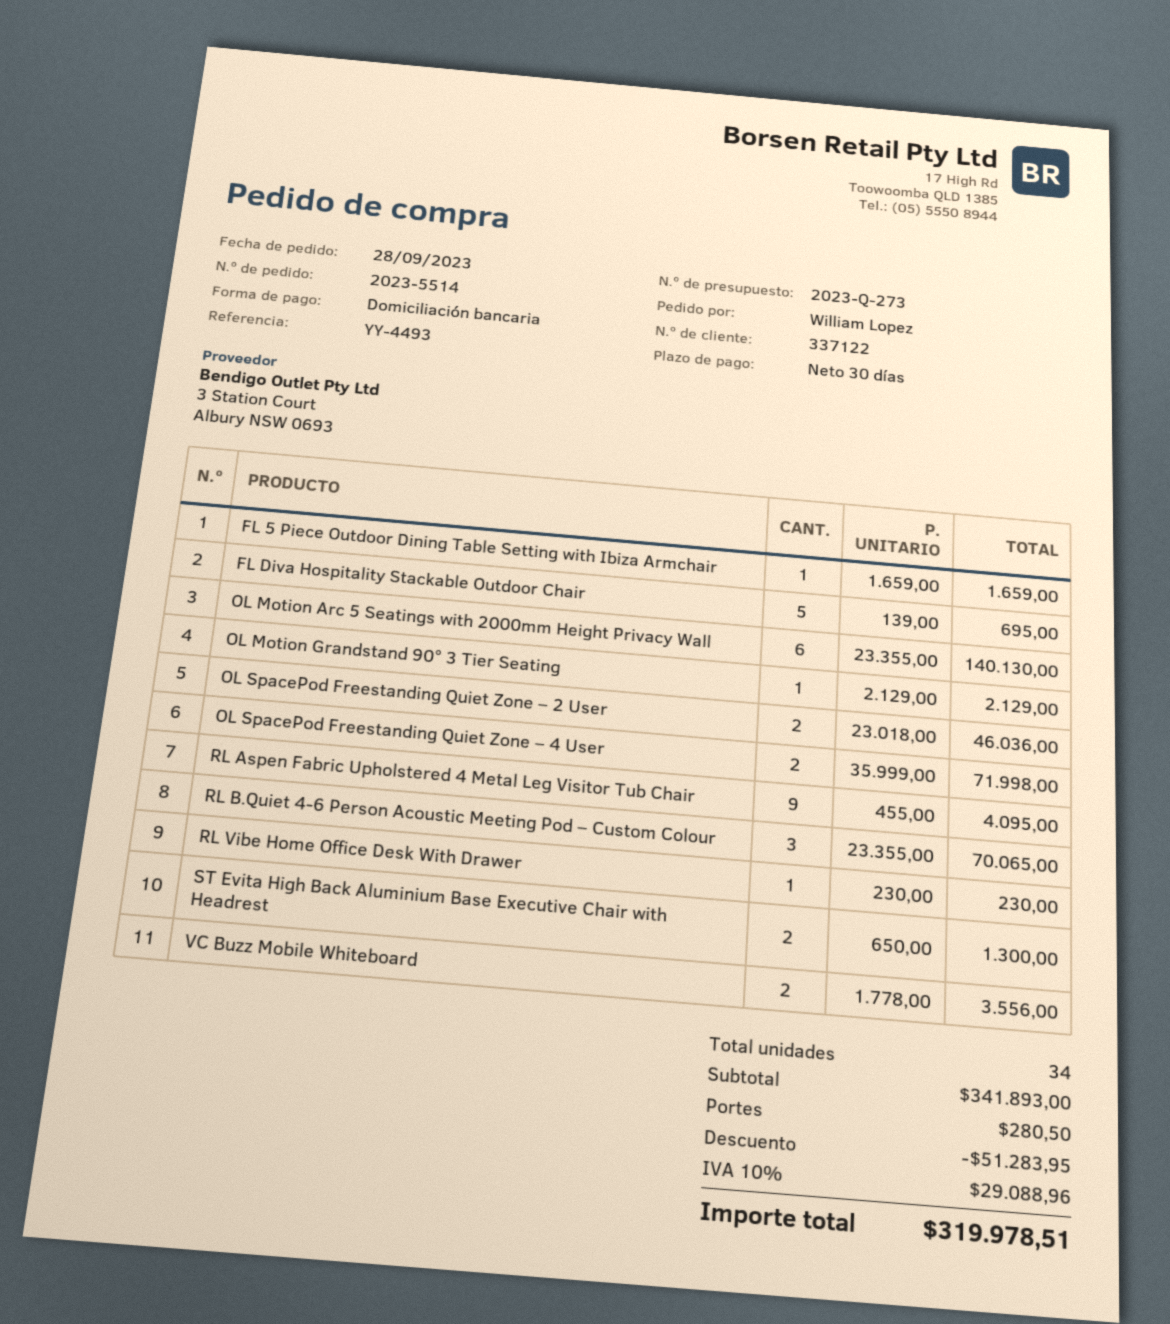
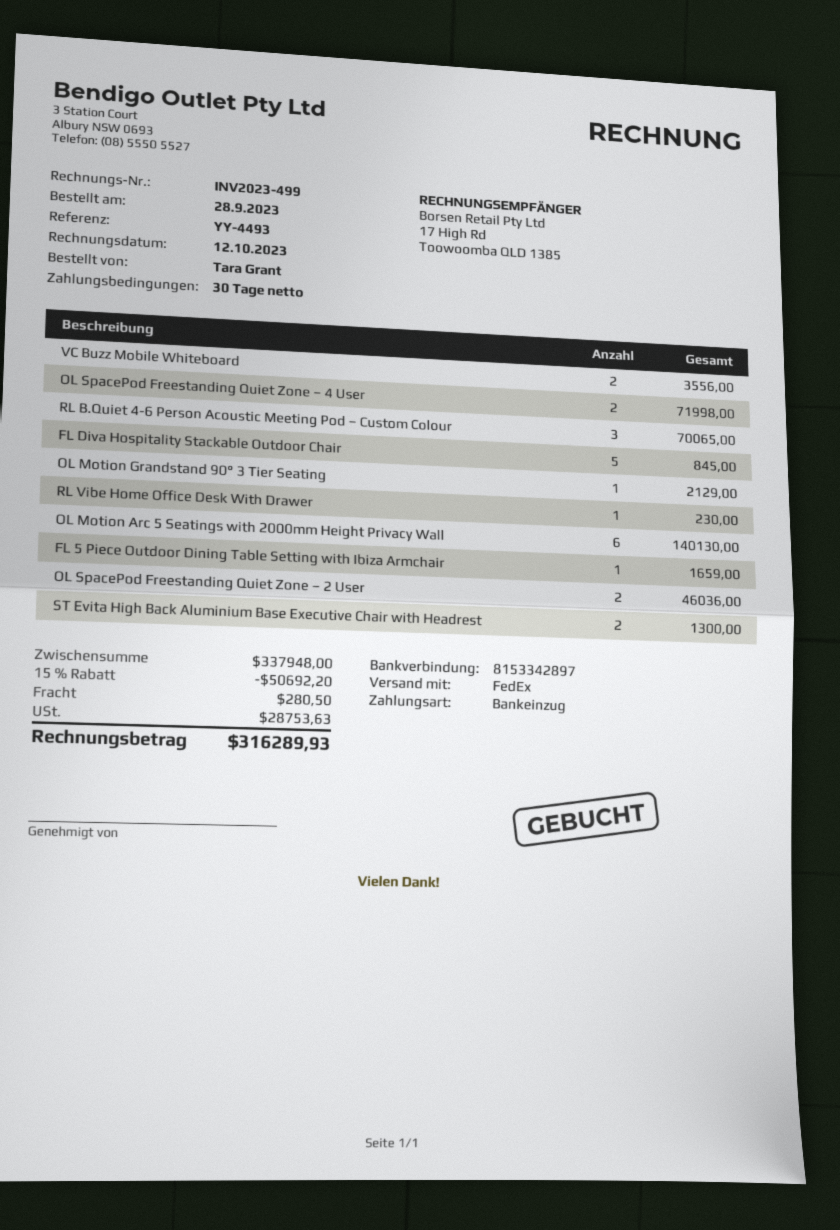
ordered by: William Lopez -> Tara Grant
FL Diva Hospitality Stackable Outdoor Chair: 5 for 695.00 -> 5 for 845.00
RL Aspen Fabric Upholstered 4 Metal Leg Visitor Tub Chair: 9 for 4095.00 -> none
subtotal: 341893.00 -> 337948.00
discount: 51283.95 -> 50692.20
tax: 29088.96 -> 28753.63
total: 319978.51 -> 316289.93

